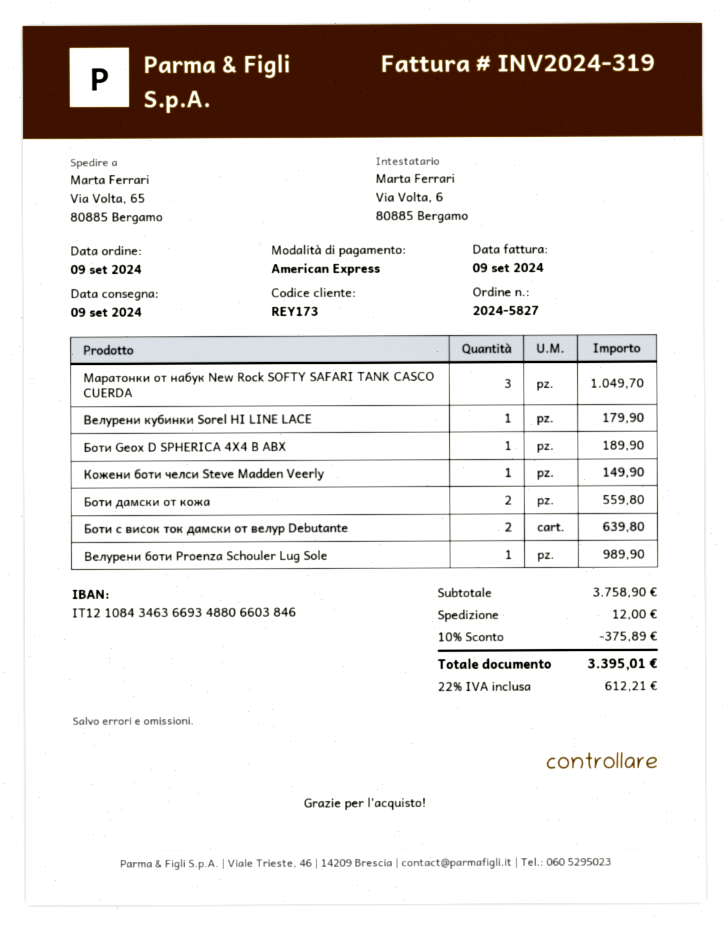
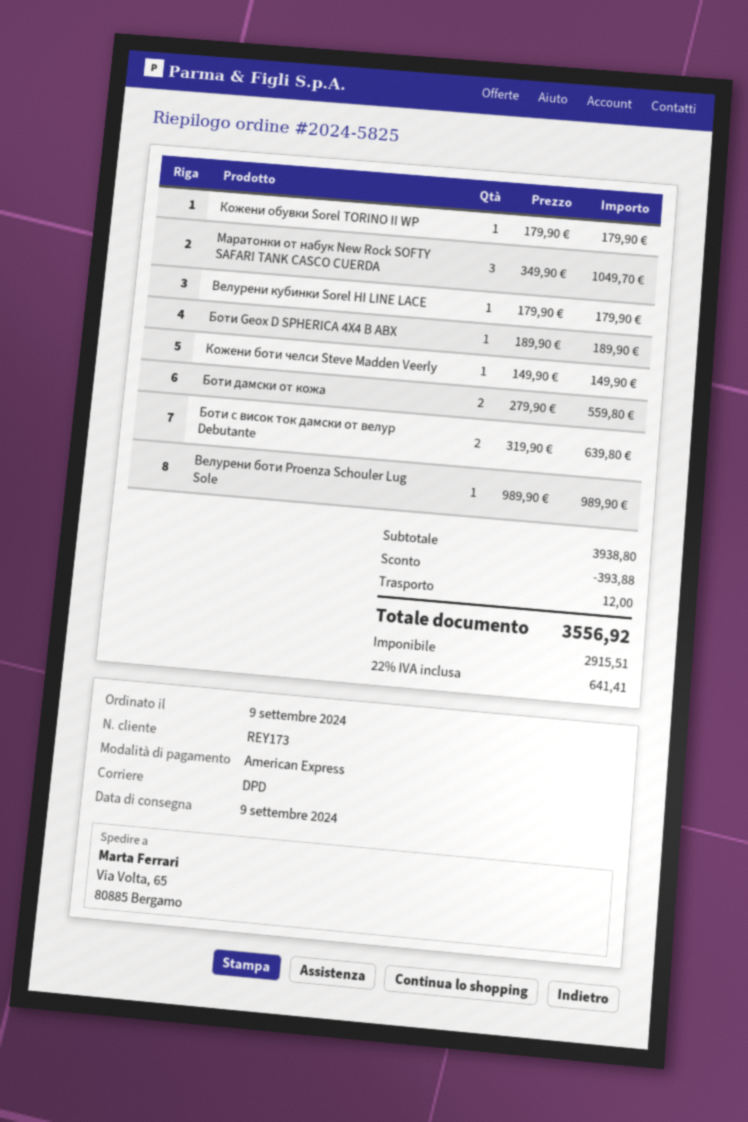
order number: 2024-5827 -> 2024-5825
Кожени обувки Sorel TORINO II WP: none -> 1 for 179.90
subtotal: 3758.90 -> 3938.80
discount: 375.89 -> 393.88
tax: 22% = 612.21 -> 22% = 641.41
total: 3395.01 -> 3556.92

